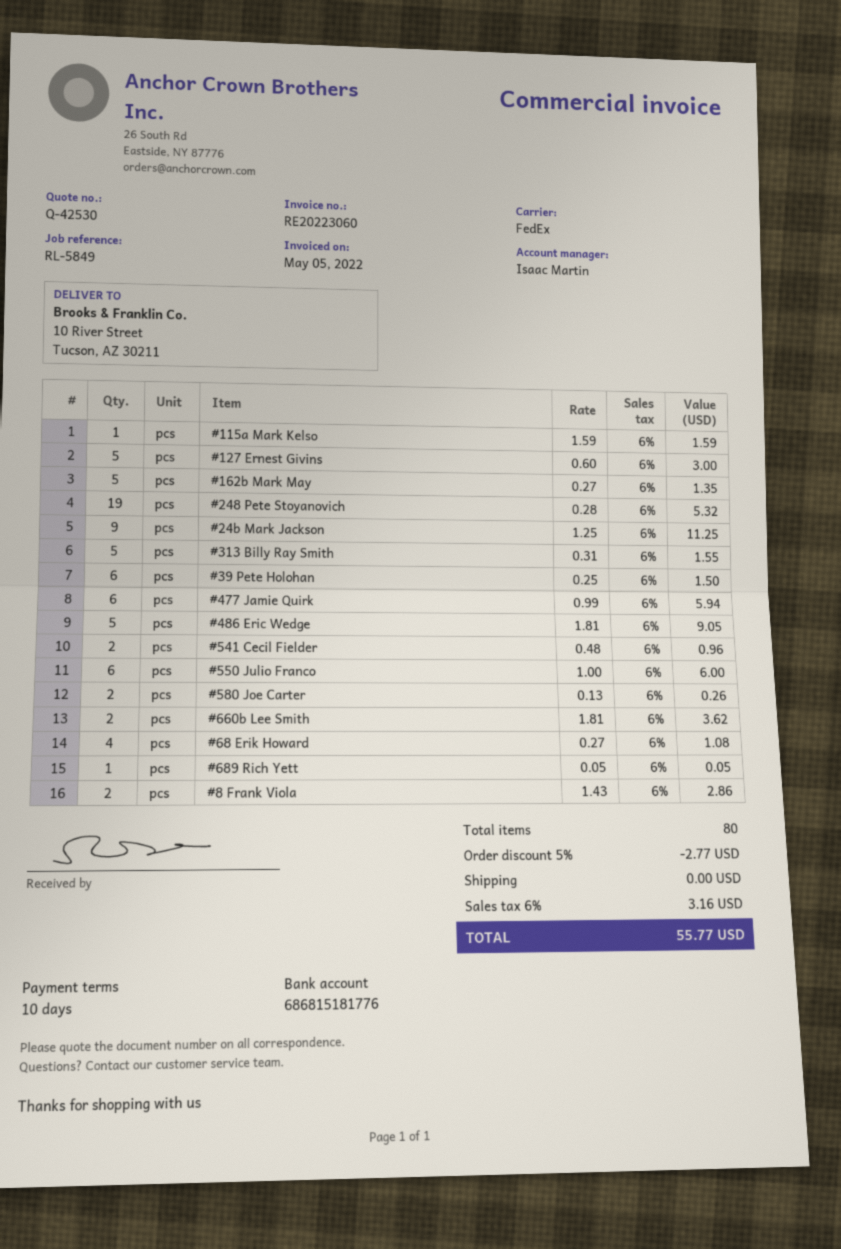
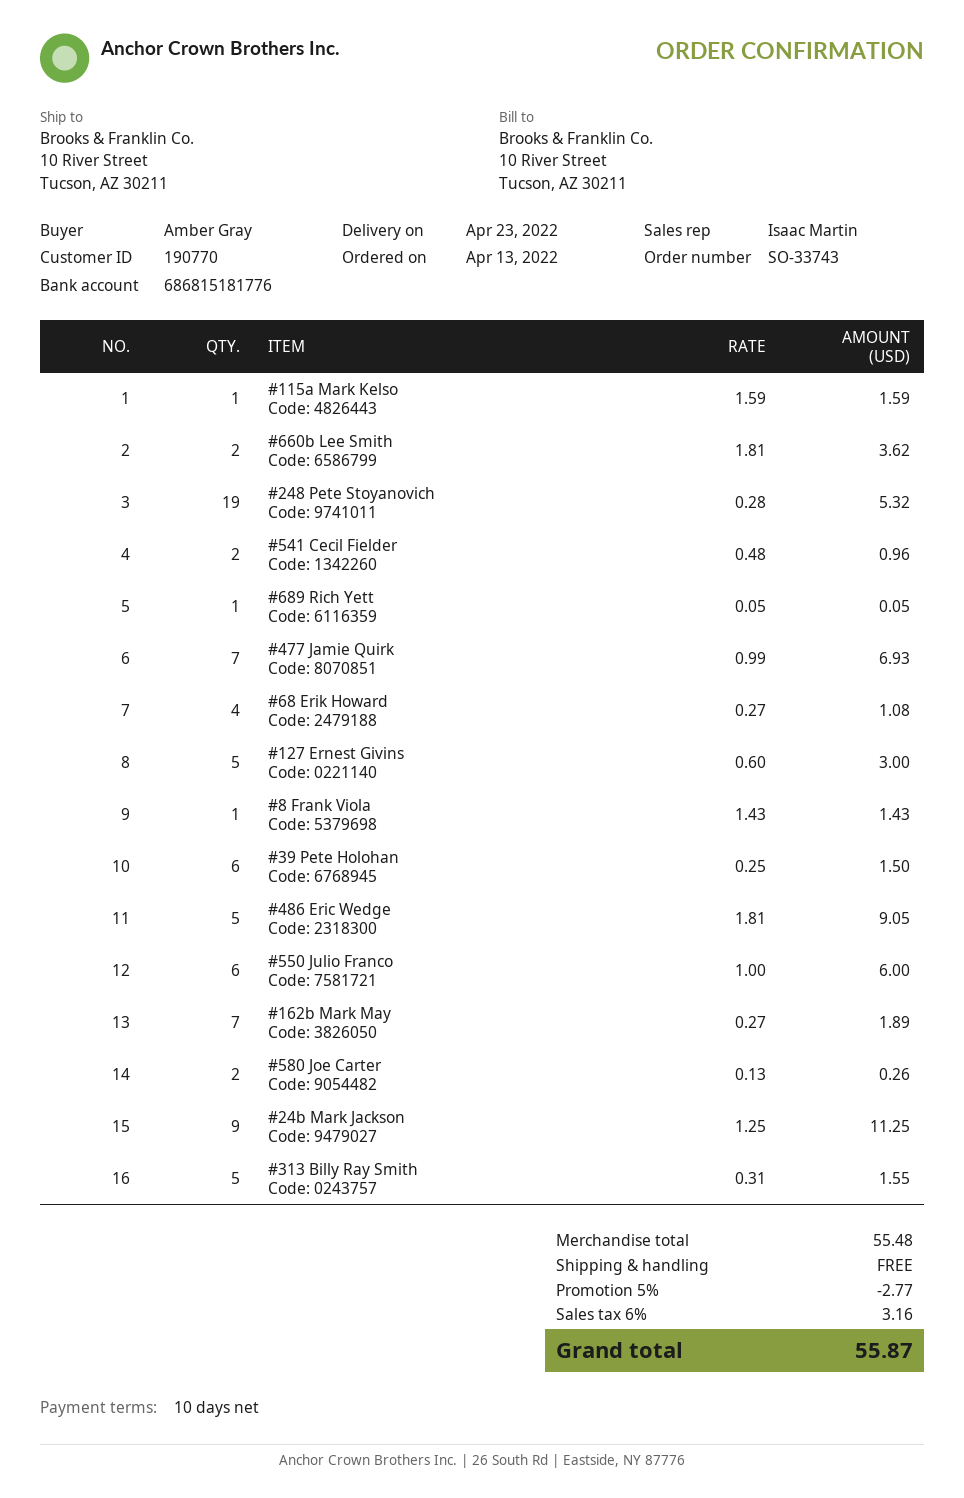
#162b Mark May: 5 x 0.27 = 1.35 -> 7 x 0.27 = 1.89
#477 Jamie Quirk: 6 x 0.99 = 5.94 -> 7 x 0.99 = 6.93
#8 Frank Viola: 2 x 1.43 = 2.86 -> 1 x 1.43 = 1.43
total: 55.77 -> 55.87

